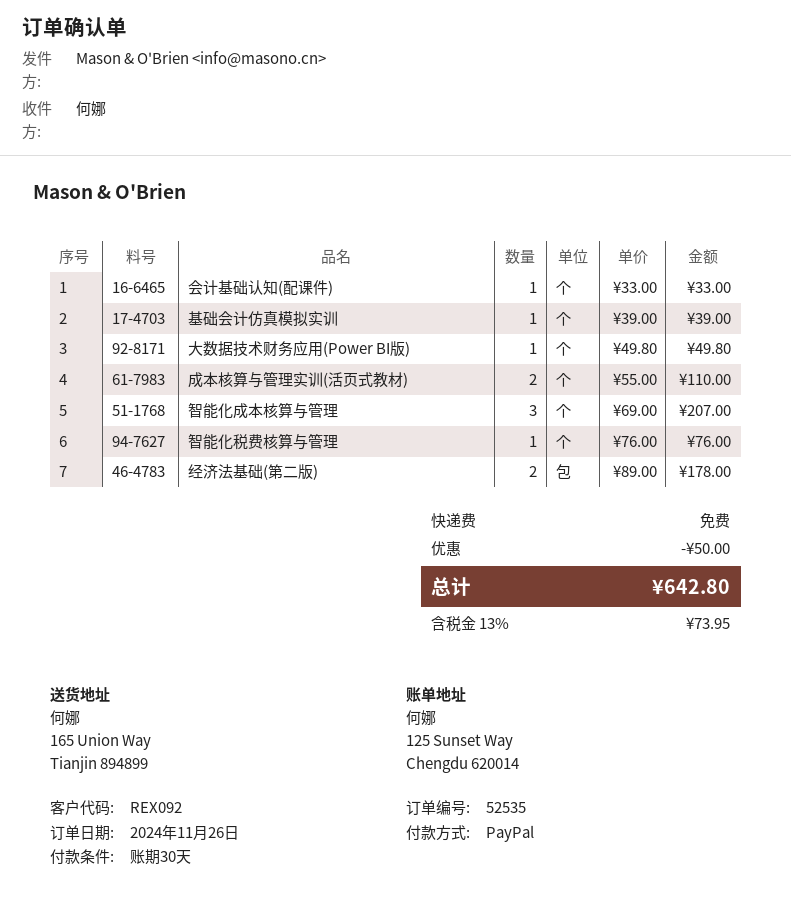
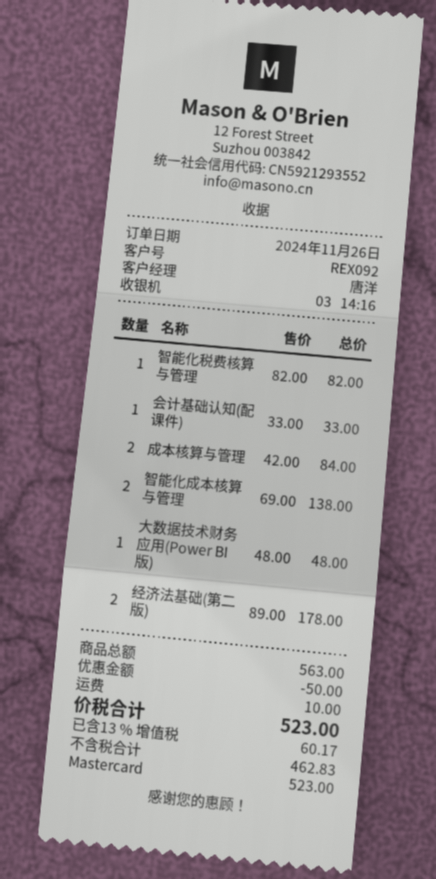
payment method: PayPal -> Mastercard
基础会计仿真模拟实训: 1 x 39.00 = 39.00 -> none
大数据技术财务应用(Power BI版): 1 x 49.80 = 49.80 -> 1 x 48.00 = 48.00
成本核算与管理实训(活页式教材): 2 x 55.00 = 110.00 -> none
智能化成本核算与管理: 3 x 69.00 = 207.00 -> 2 x 69.00 = 138.00
智能化税费核算与管理: 1 x 76.00 = 76.00 -> 1 x 82.00 = 82.00
成本核算与管理: none -> 2 x 42.00 = 84.00
shipping: 0.00 -> 10.00
tax: 13% = 73.95 -> 13% = 60.17
total: 642.80 -> 523.00

